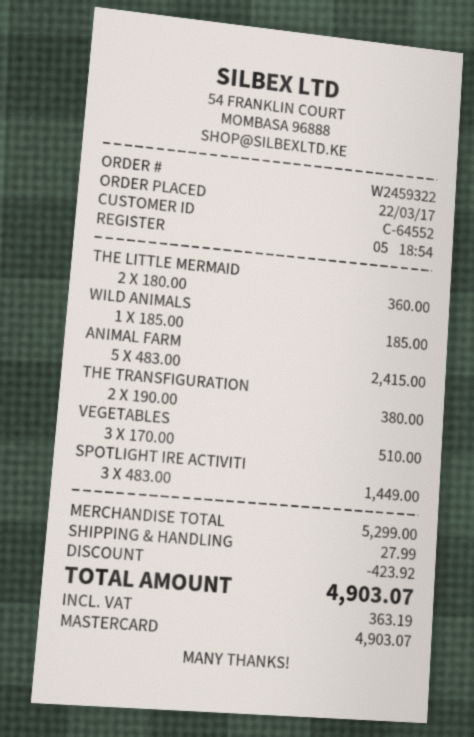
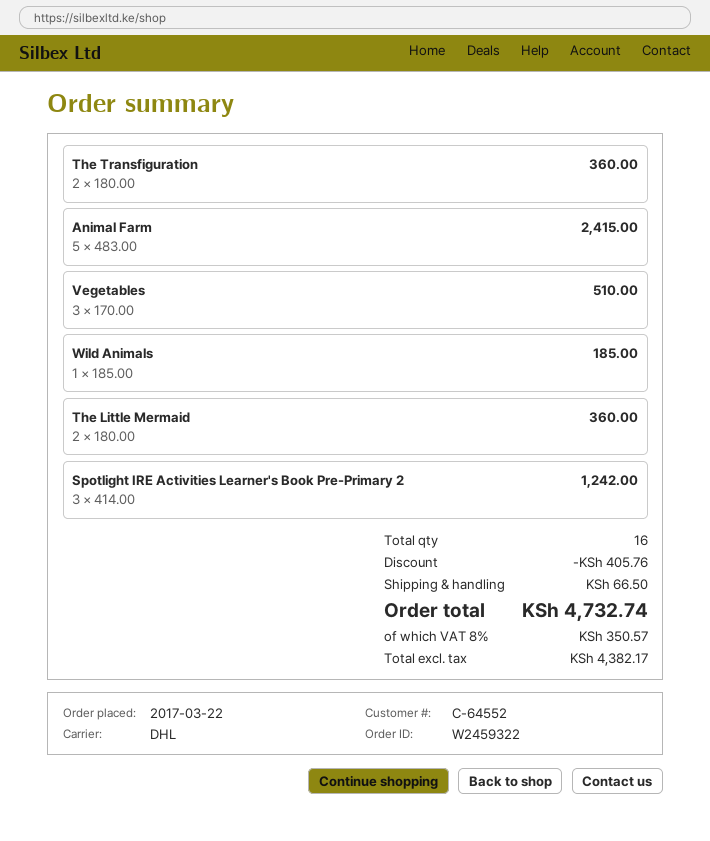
THE TRANSFIGURATION: 2 x 190.00 = 380.00 -> 2 x 180.00 = 360.00
SPOTLIGHT IRE ACTIVITI: 3 x 483.00 = 1449.00 -> 3 x 414.00 = 1242.00
discount: 423.92 -> 405.76
shipping: 27.99 -> 66.50
tax: 363.19 -> 350.57
total: 4903.07 -> 4732.74

